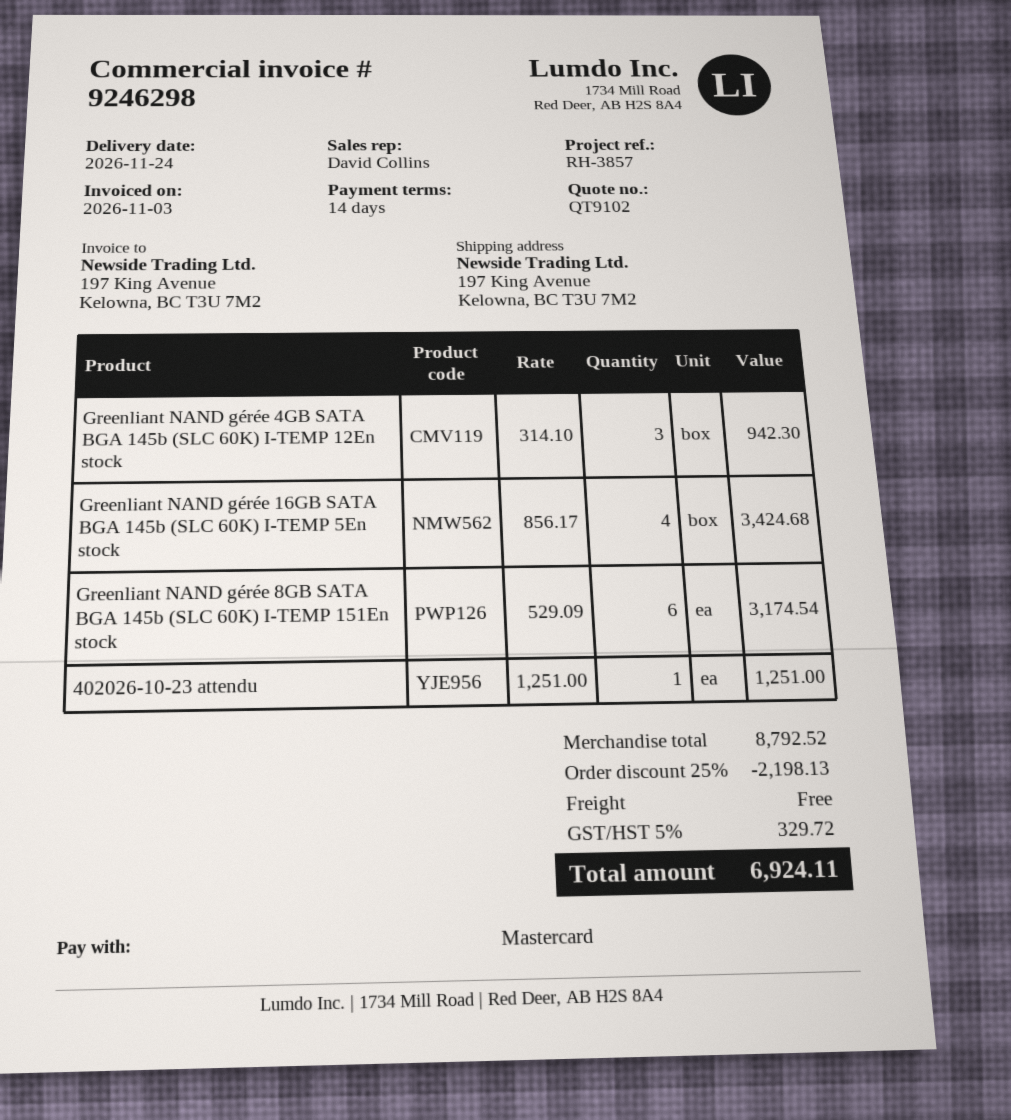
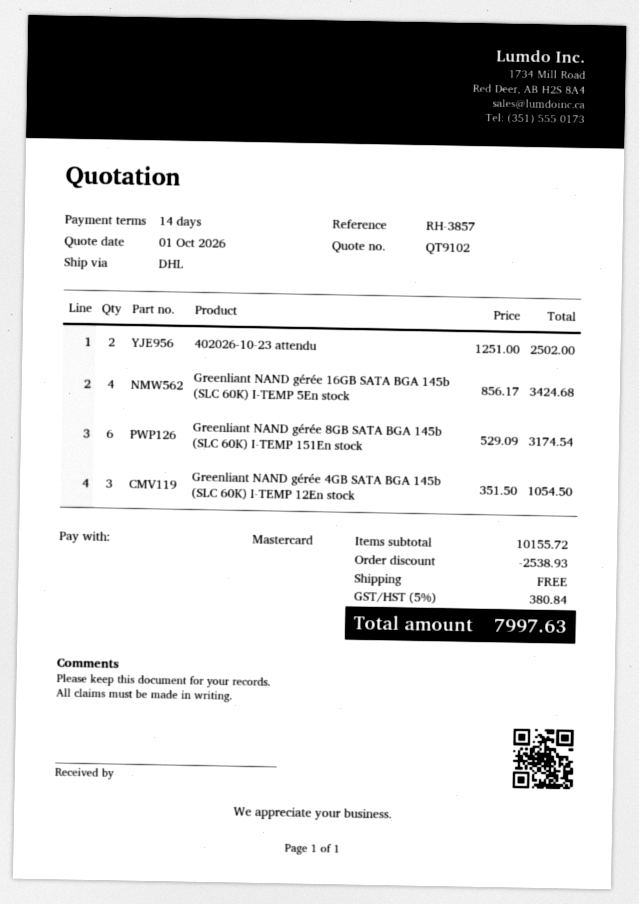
Greenliant NAND gérée 4GB SATA BGA 145b (SLC 60K) I-TEMP 12En stock: 3 x 314.10 = 942.30 -> 3 x 351.50 = 1054.50
402026-10-23 attendu: 1 x 1251.00 = 1251.00 -> 2 x 1251.00 = 2502.00
subtotal: 8792.52 -> 10155.72
discount: 2198.13 -> 2538.93
tax: 5% = 329.72 -> 5% = 380.84
total: 6924.11 -> 7997.63

